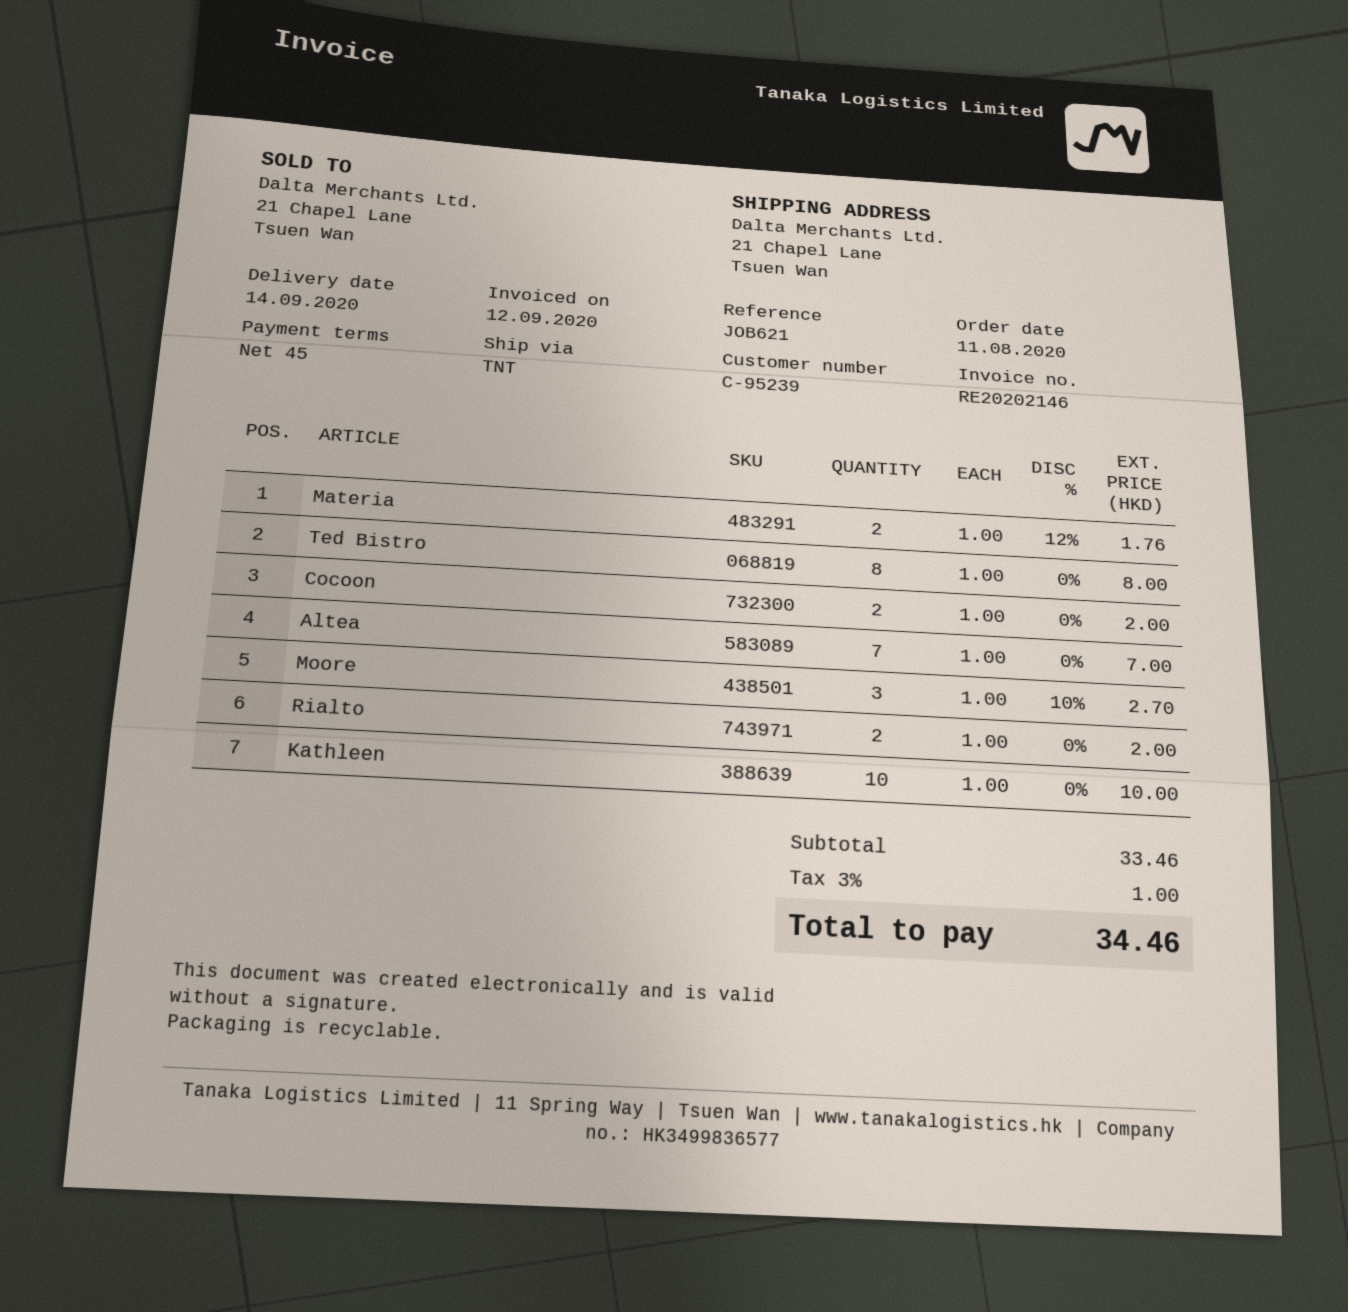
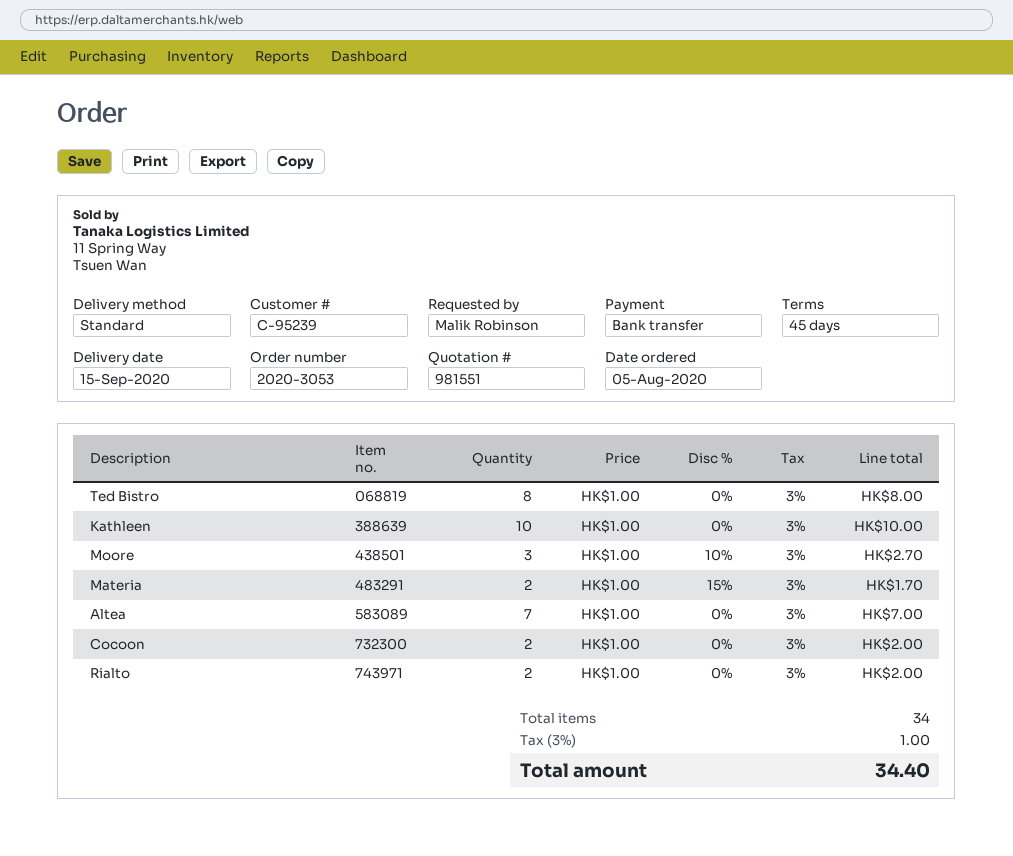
order date: 2020-08-11 -> 2020-08-05
delivery date: 2020-09-14 -> 2020-09-15
shipping method: TNT -> standard
Materia: 2 x 1.00 - 12% = 1.76 -> 2 x 1.00 - 15% = 1.70
total: 34.46 -> 34.40

